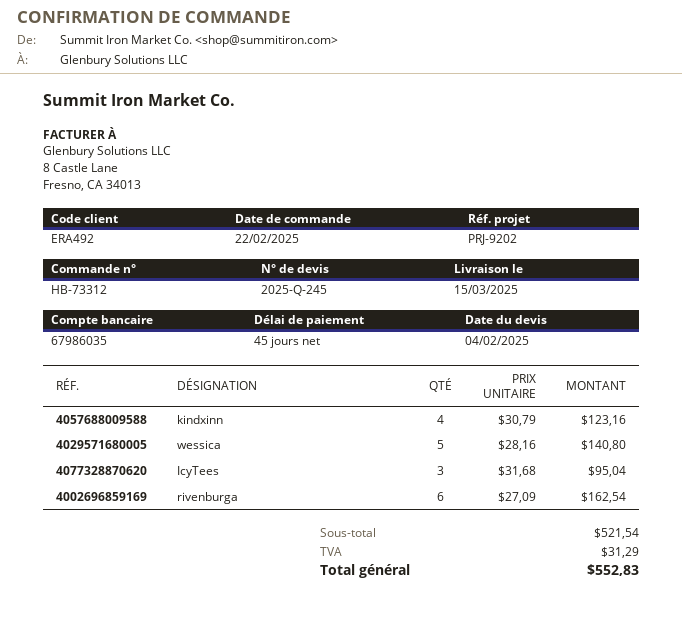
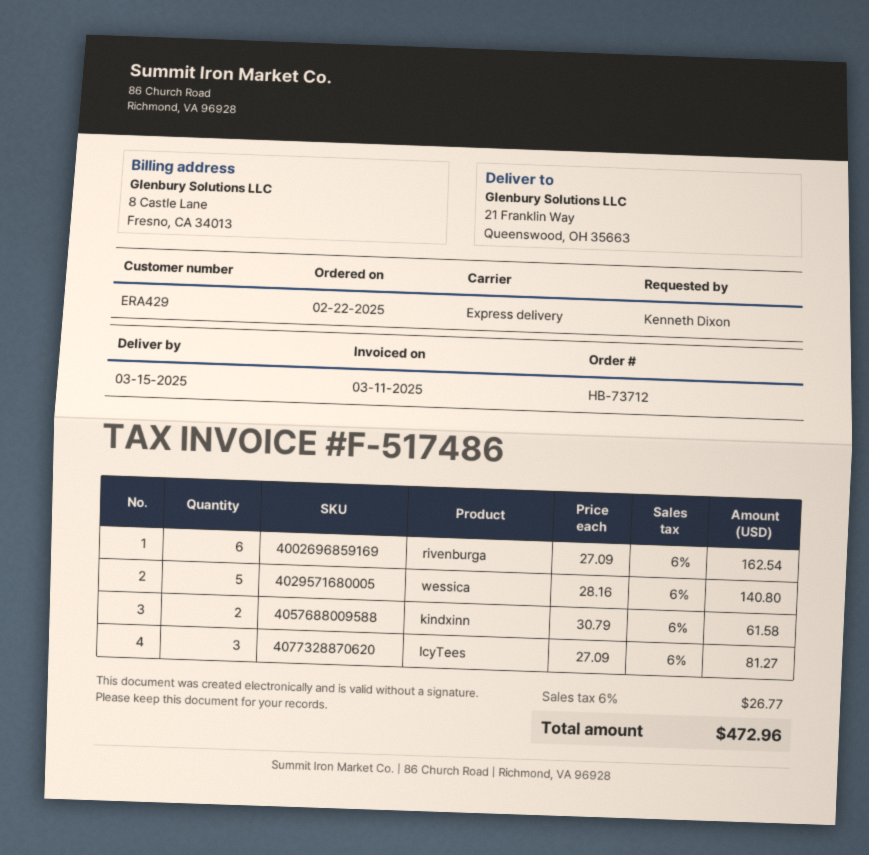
order number: HB-73312 -> HB-73712
customer number: ERA492 -> ERA429
kindxinn: 4 x 30.79 = 123.16 -> 2 x 30.79 = 61.58
IcyTees: 3 x 31.68 = 95.04 -> 3 x 27.09 = 81.27
tax: 31.29 -> 26.77
total: 552.83 -> 472.96

